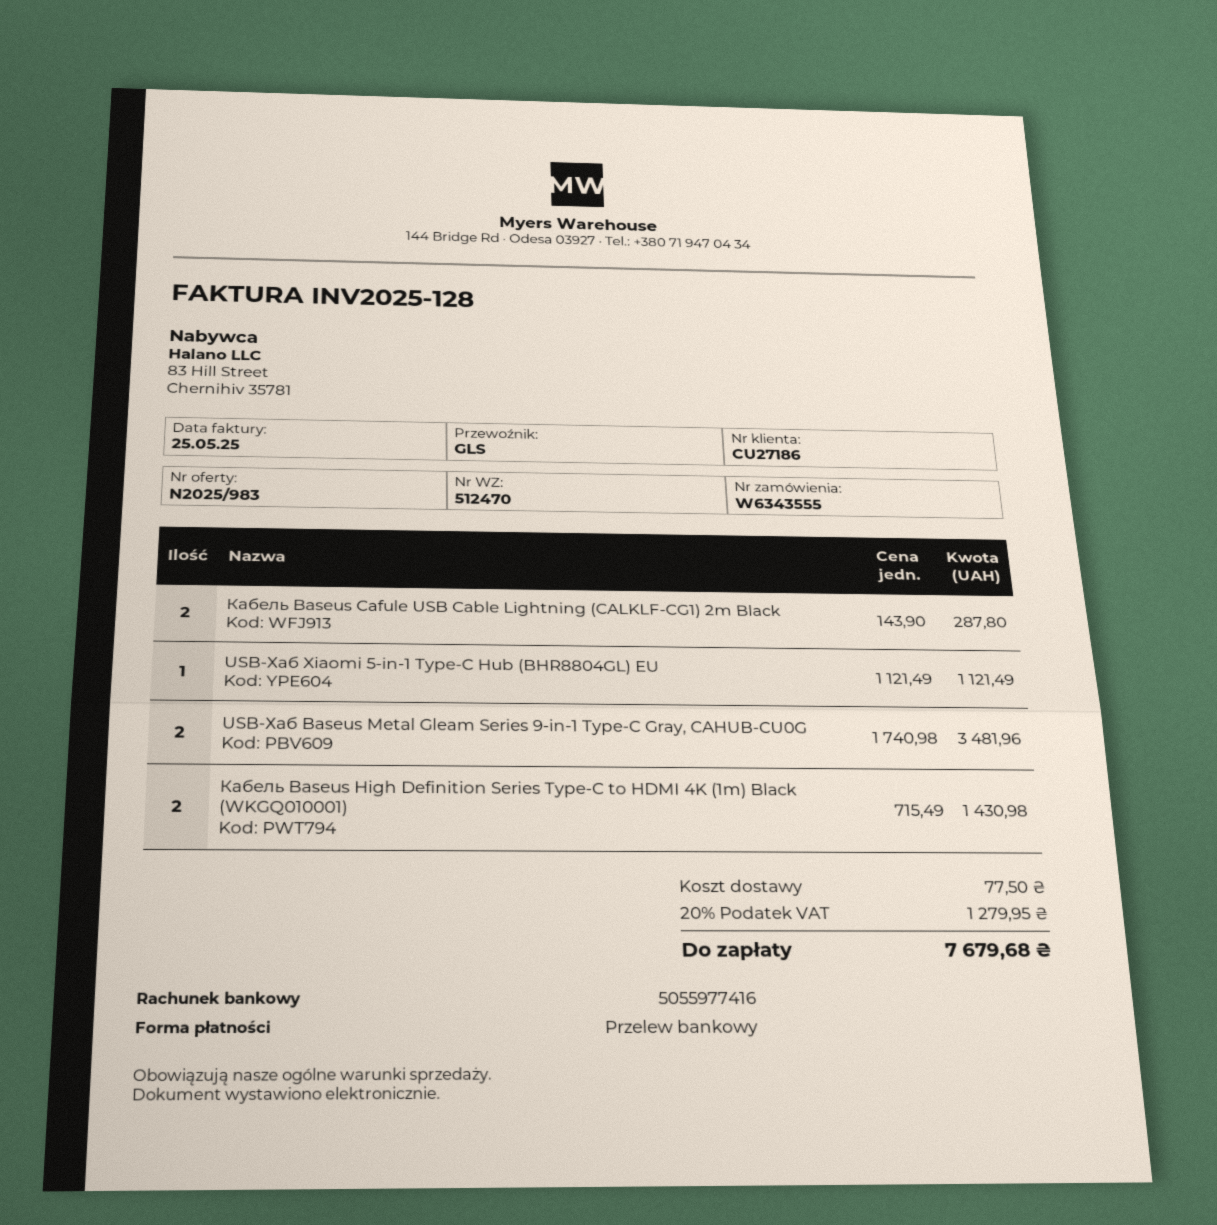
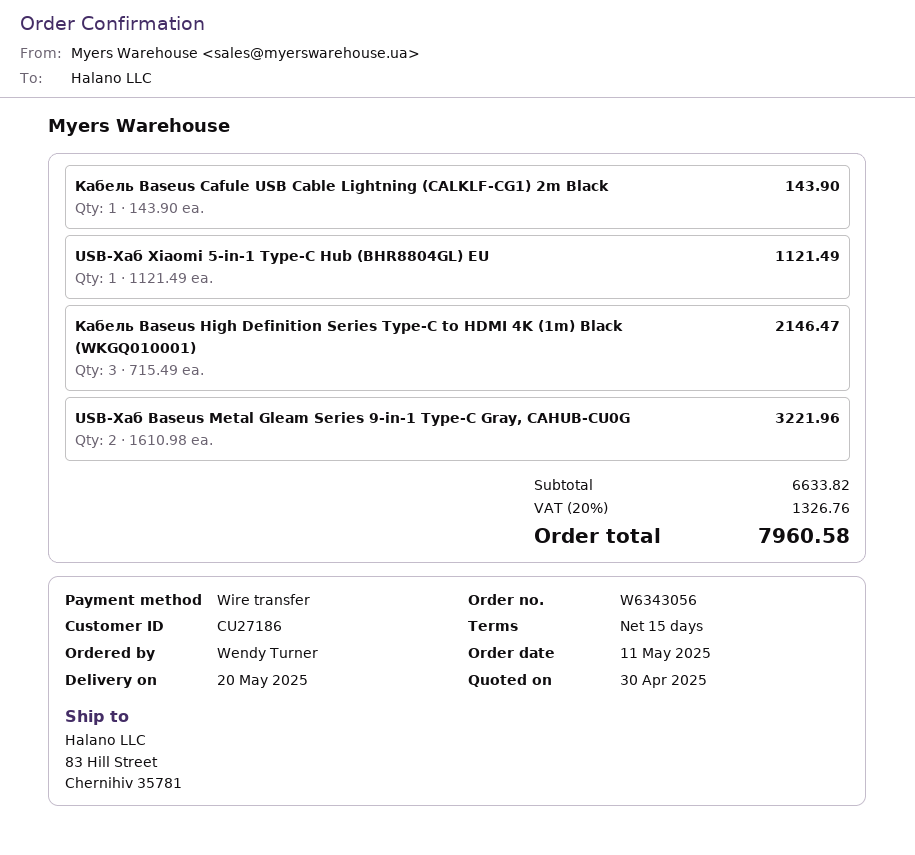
order number: W6343555 -> W6343056
Кабель Baseus Cafule USB Cable Lightning (CALKLF-CG1) 2m Black: 2 x 143.90 = 287.80 -> 1 x 143.90 = 143.90
USB-Хаб Baseus Metal Gleam Series 9-in-1 Type-C Gray, CAHUB-CU0G: 2 x 1740.98 = 3481.96 -> 2 x 1610.98 = 3221.96
Кабель Baseus High Definition Series Type-C to HDMI 4K (1m) Black (WKGQ010001): 2 x 715.49 = 1430.98 -> 3 x 715.49 = 2146.47
shipping: 77.50 -> none
tax: 20% = 1279.95 -> 20% = 1326.76
total: 7679.68 -> 7960.58

